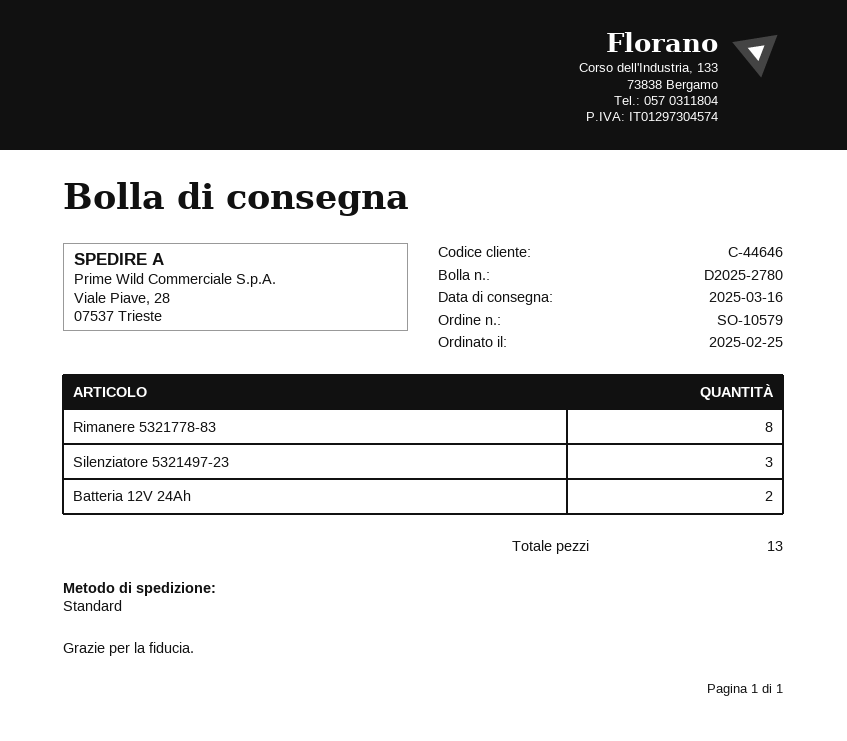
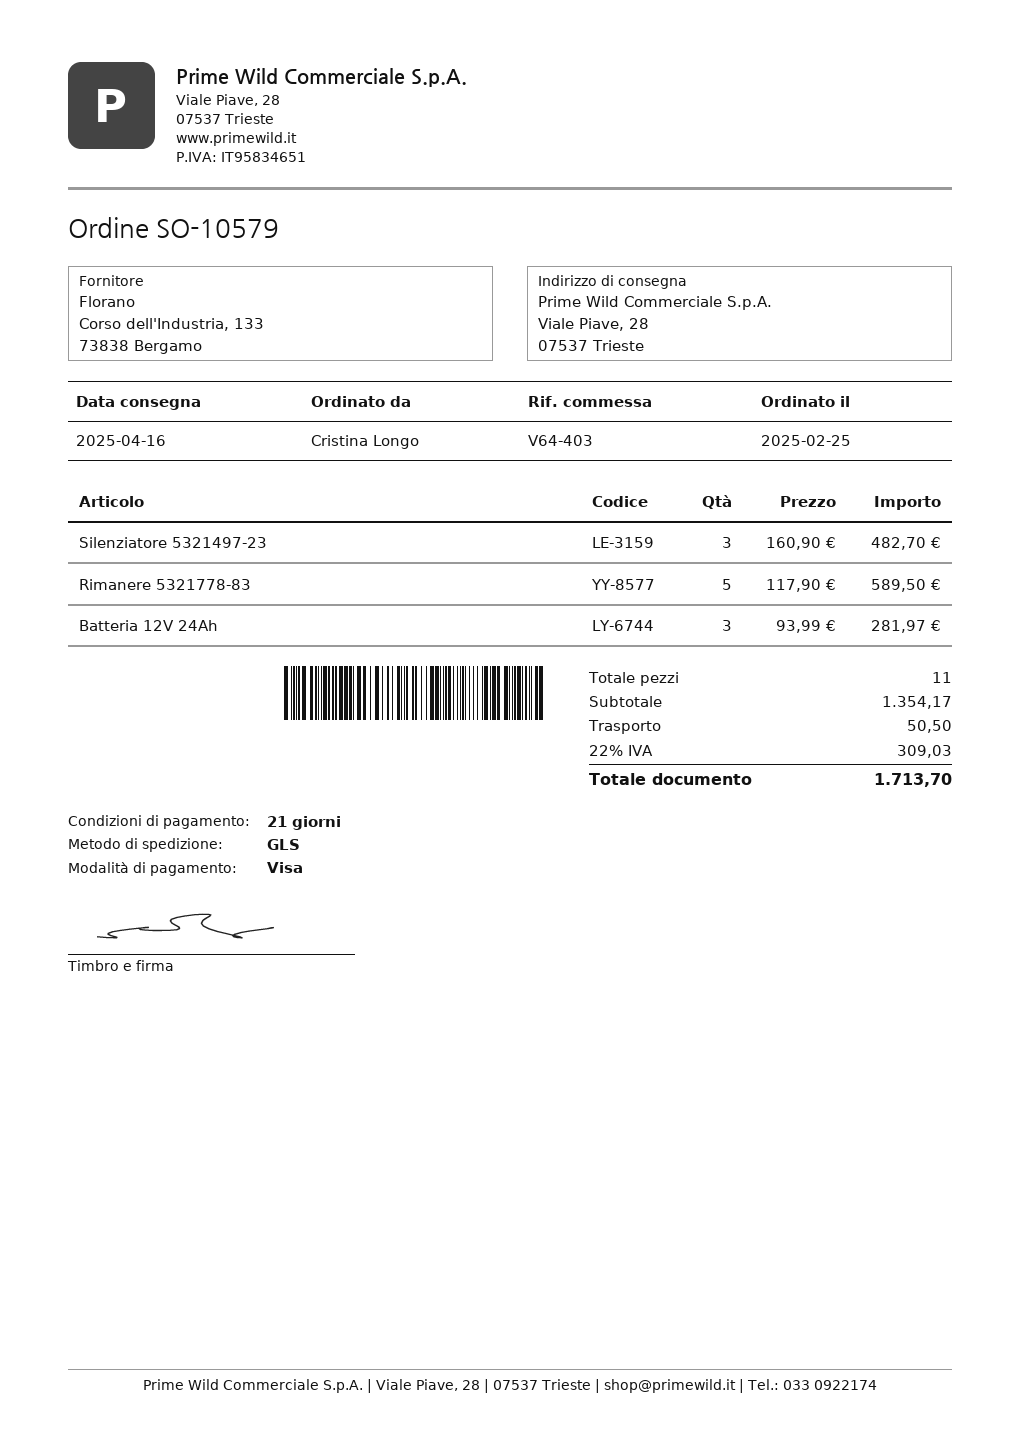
delivery date: 2025-03-16 -> 2025-04-16
shipping method: standard -> GLS
Rimanere 5321778-83: 8 -> 5
Batteria 12V 24Ah: 2 -> 3
total quantity: 13 -> 11

